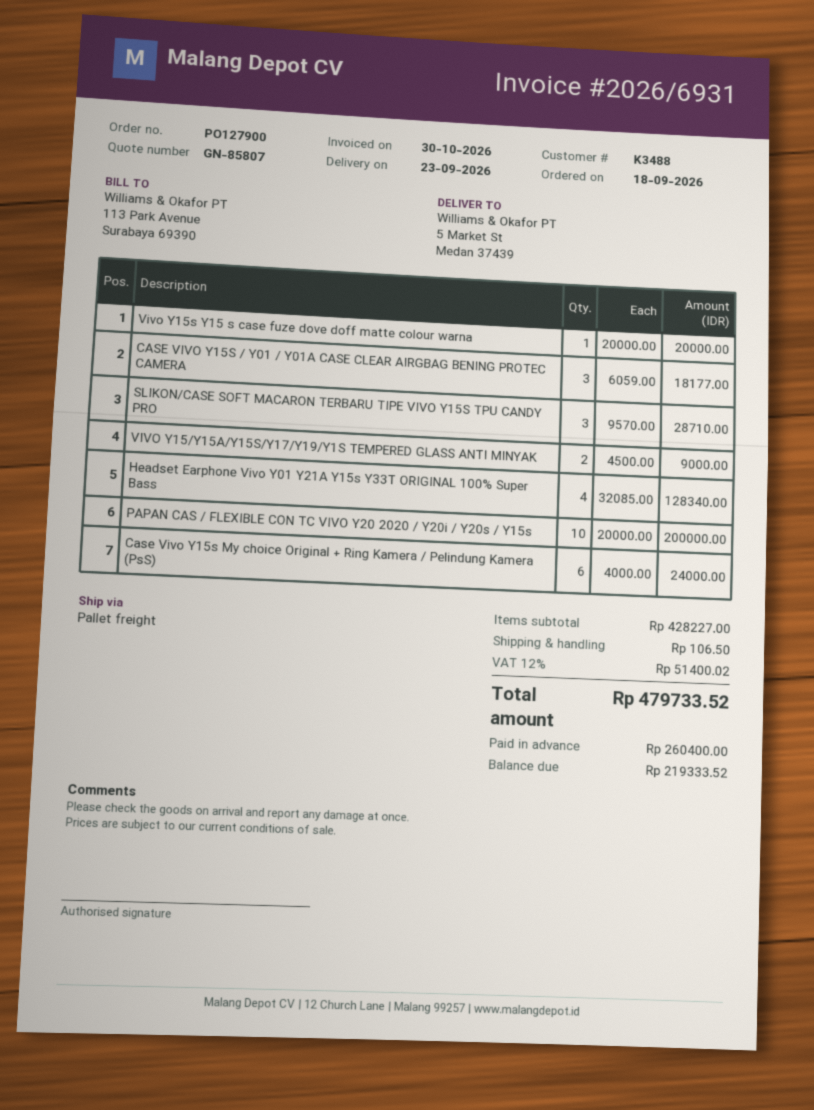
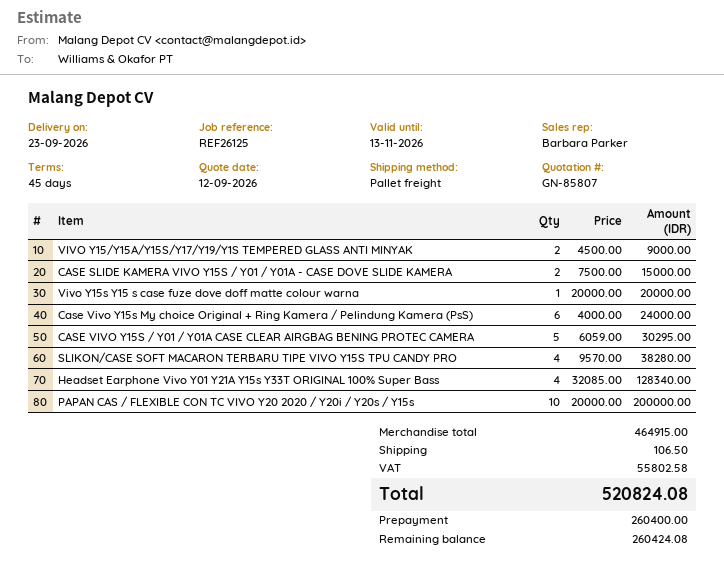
CASE VIVO Y15S / Y01 / Y01A CASE CLEAR AIRGBAG BENING PROTEC CAMERA: 3 x 6059.00 = 18177.00 -> 5 x 6059.00 = 30295.00
SLIKON/CASE SOFT MACARON TERBARU TIPE VIVO Y15S TPU CANDY PRO: 3 x 9570.00 = 28710.00 -> 4 x 9570.00 = 38280.00
CASE SLIDE KAMERA VIVO Y15S / Y01 / Y01A - CASE DOVE SLIDE KAMERA: none -> 2 x 7500.00 = 15000.00
subtotal: 428227.00 -> 464915.00
tax: 51400.02 -> 55802.58
total: 479733.52 -> 520824.08
balance: 219333.52 -> 260424.08

